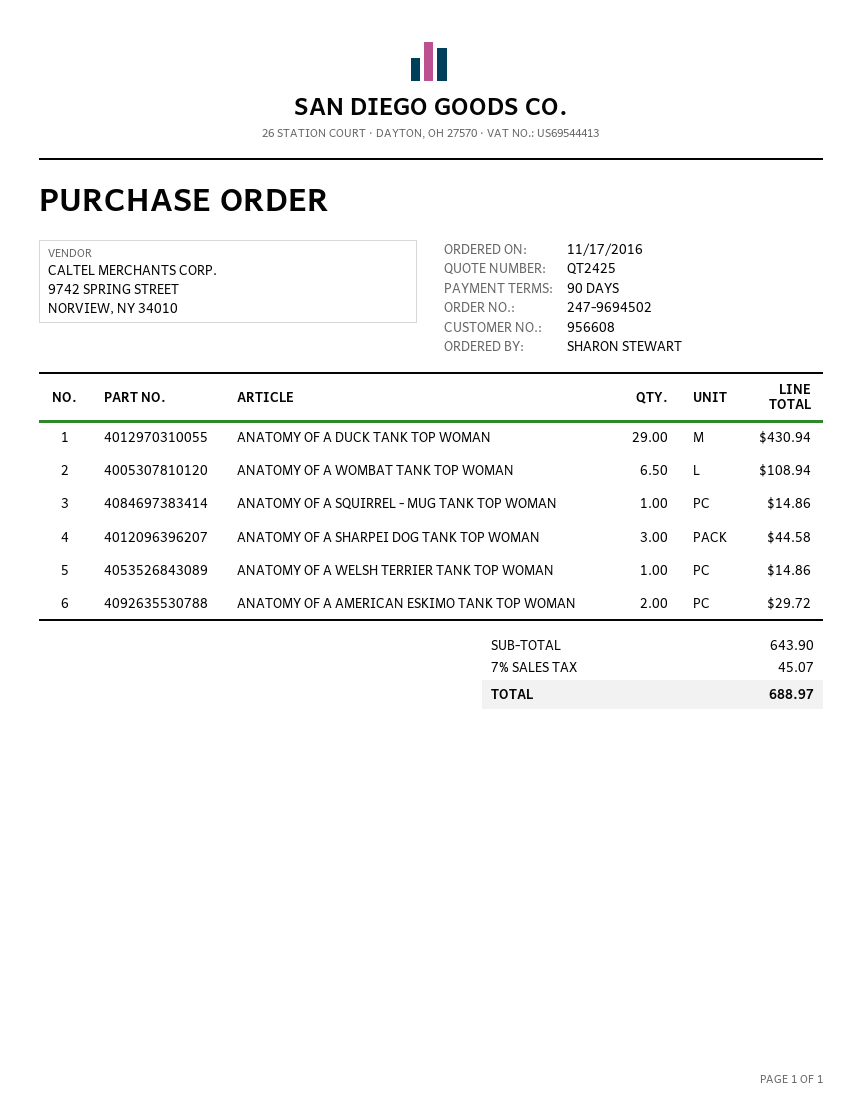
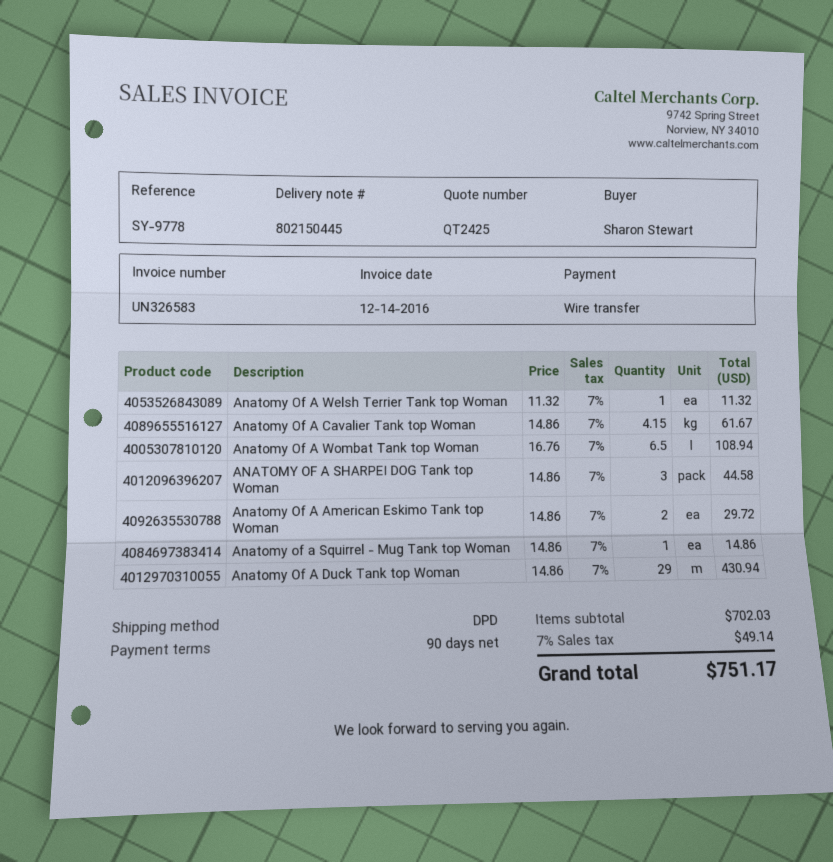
ANATOMY OF A WELSH TERRIER TANK TOP WOMAN: 1 for 14.86 -> 1 for 11.32
Anatomy Of A Cavalier Tank top Woman: none -> 4.15 for 61.67
subtotal: 643.90 -> 702.03
tax: 7% = 45.07 -> 7% = 49.14
total: 688.97 -> 751.17

